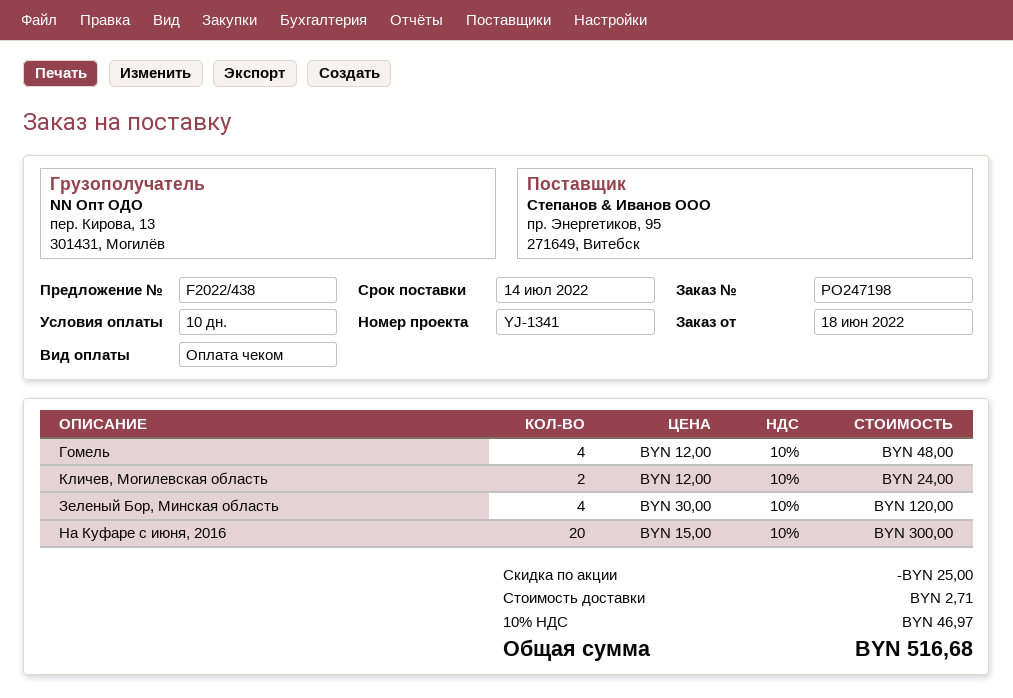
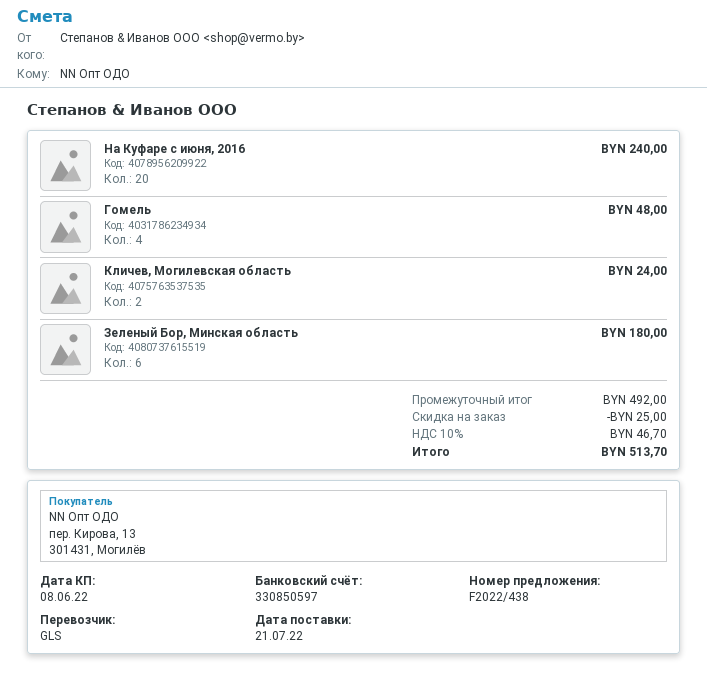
delivery date: 2022-07-14 -> 2022-07-21
Зеленый Бор, Минская область: 4 for 120.00 -> 6 for 180.00
На Куфаре с июня, 2016: 20 for 300.00 -> 20 for 240.00
shipping: 2.71 -> none
tax: 10% = 46.97 -> 10% = 46.70
total: 516.68 -> 513.70

